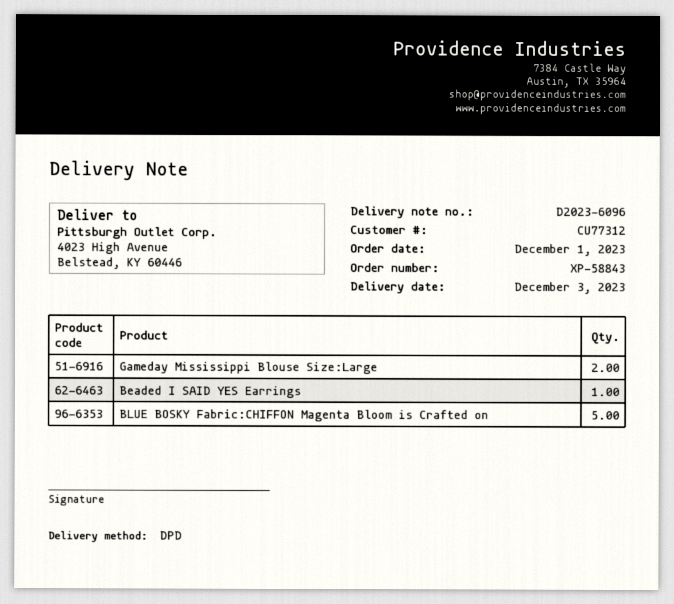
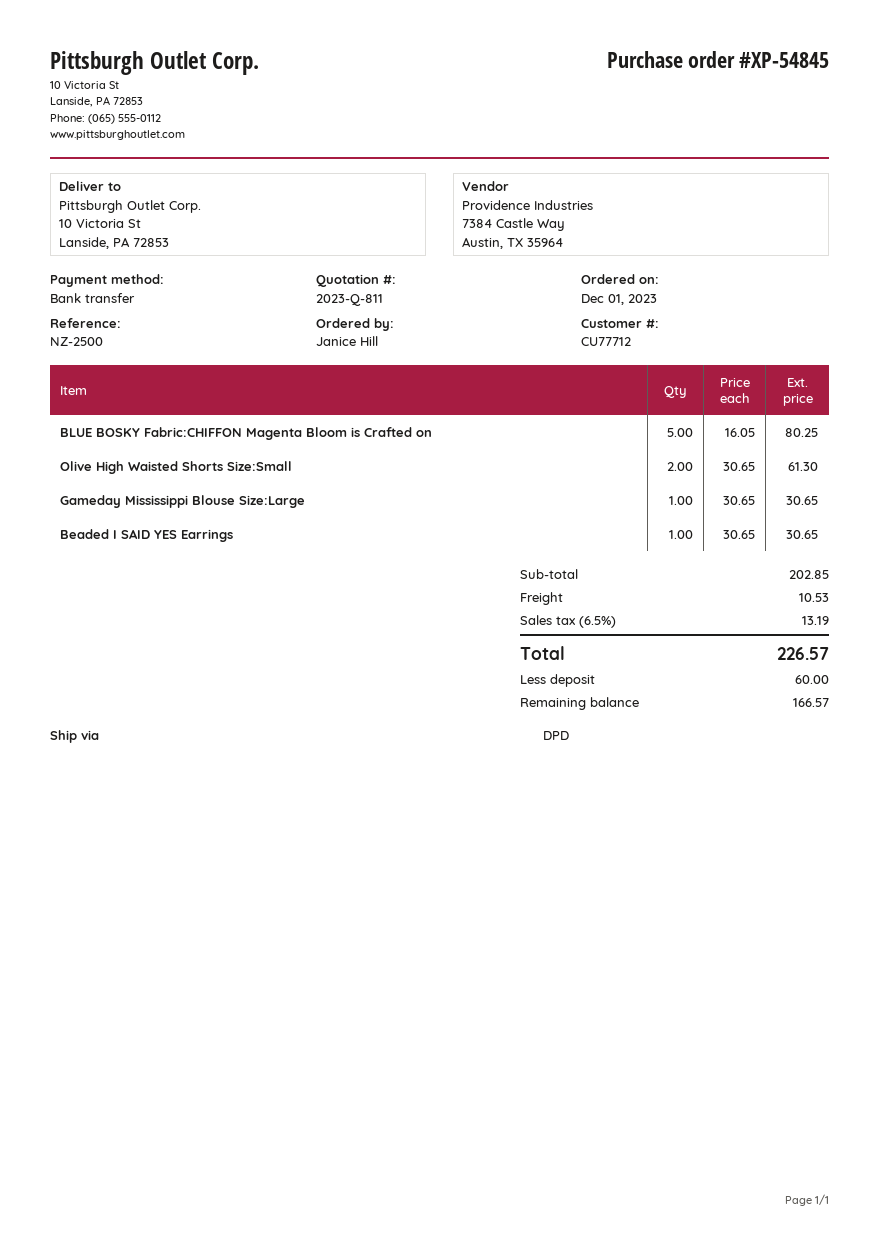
order number: XP-58843 -> XP-54845
customer number: CU77312 -> CU77712
ship to: 4023 High Avenue, Belstead, KY 60446 -> 10 Victoria St, Lanside, PA 72853
Gameday Mississippi Blouse Size:Large: 2 -> 1
Olive High Waisted Shorts Size:Small: none -> 2

